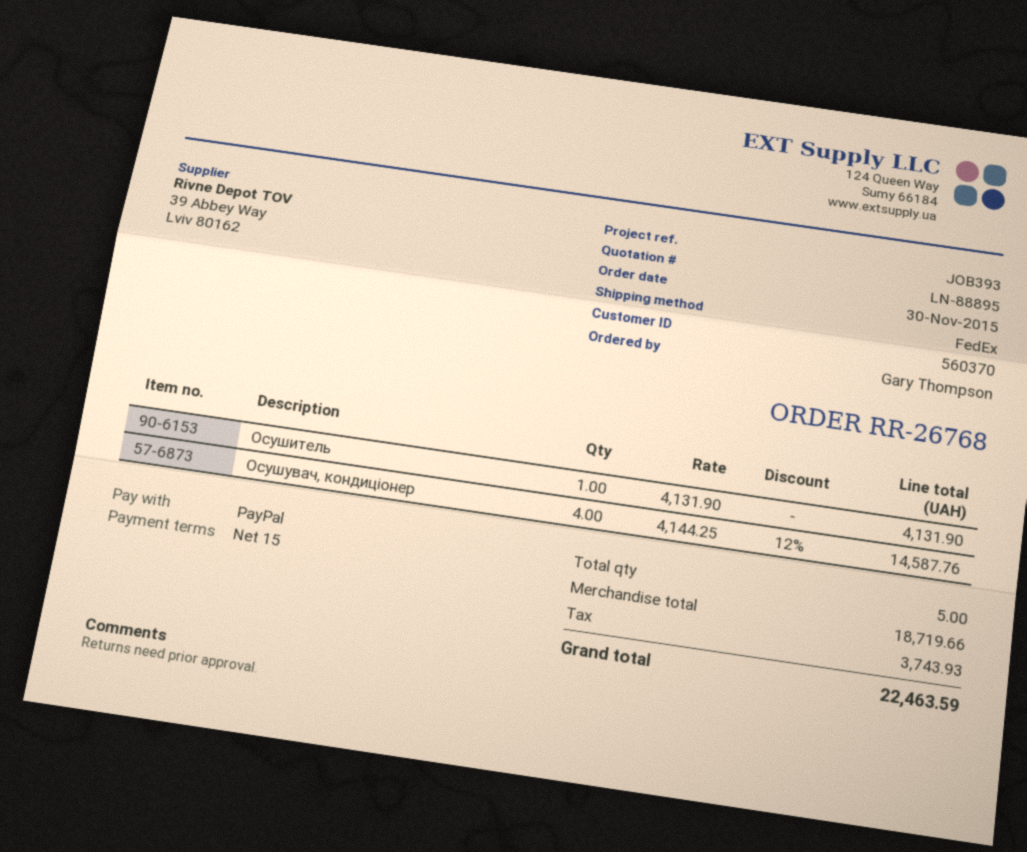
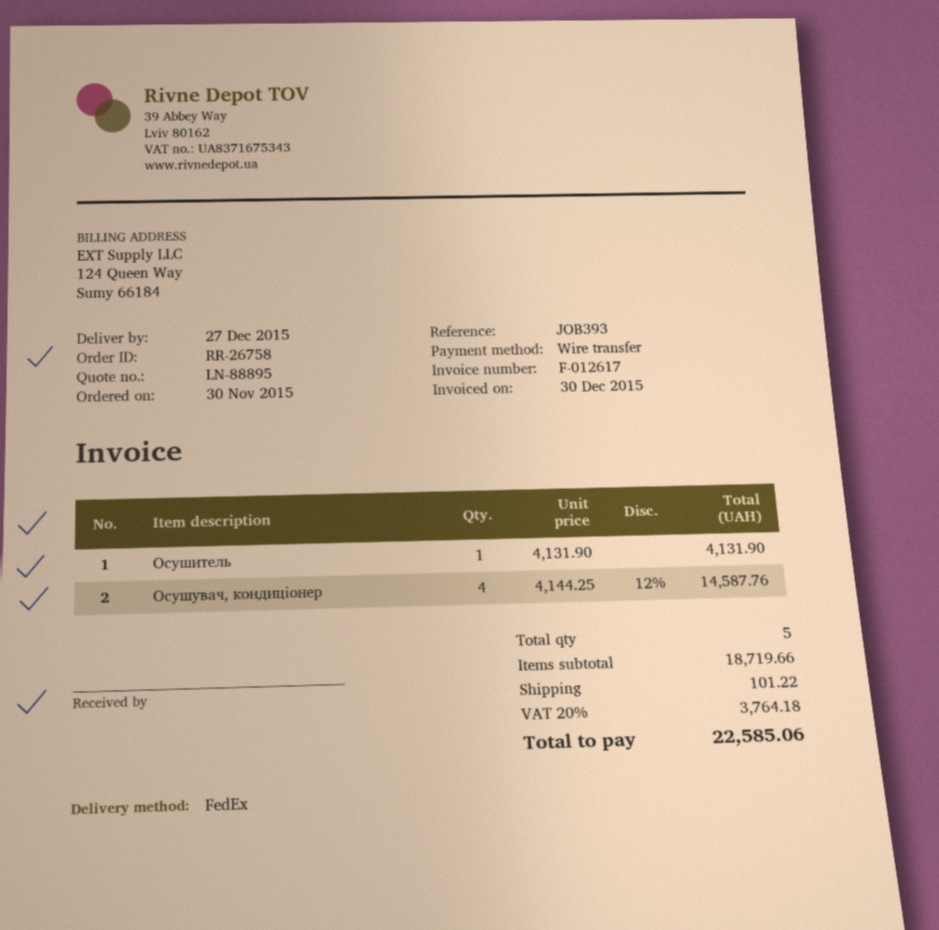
order number: RR-26768 -> RR-26758
payment method: PayPal -> bank transfer
shipping: none -> 101.22
tax: 3743.93 -> 3764.18
total: 22463.59 -> 22585.06

